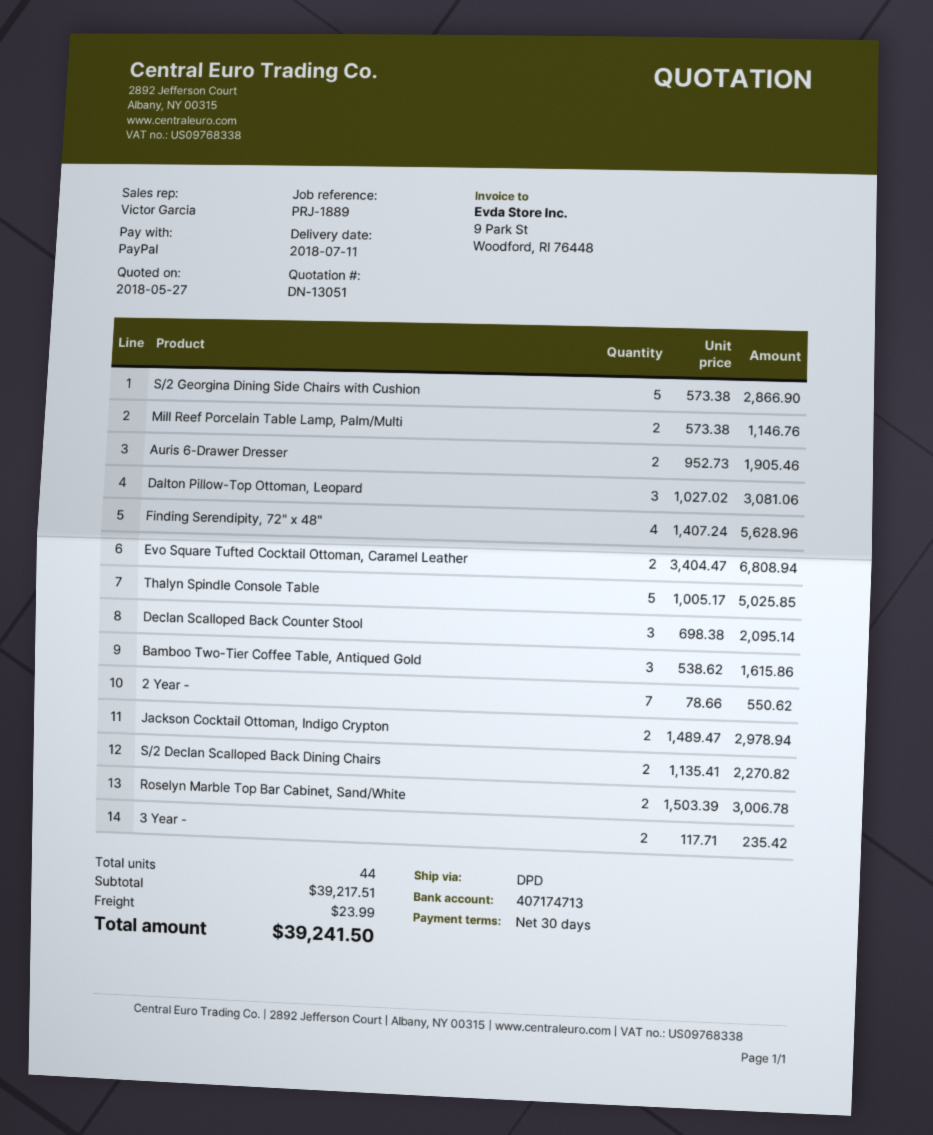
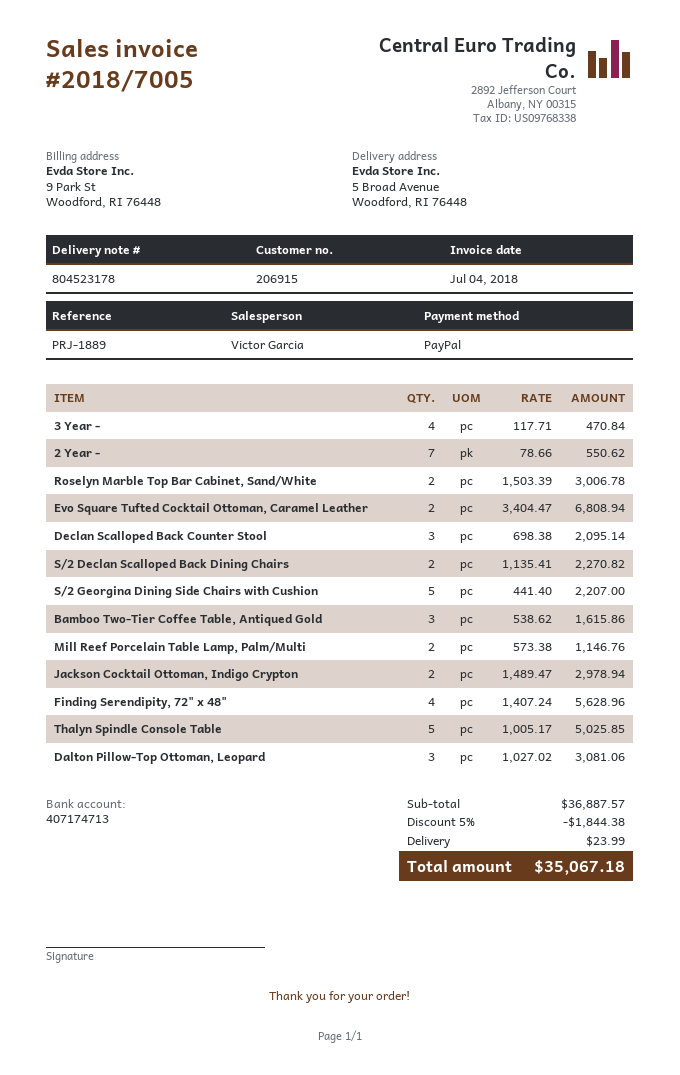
S/2 Georgina Dining Side Chairs with Cushion: 5 x 573.38 = 2866.90 -> 5 x 441.40 = 2207.00
Auris 6-Drawer Dresser: 2 x 952.73 = 1905.46 -> none
3 Year -: 2 x 117.71 = 235.42 -> 4 x 117.71 = 470.84
subtotal: 39217.51 -> 36887.57
discount: none -> 5% = 1844.38
total: 39241.50 -> 35067.18

